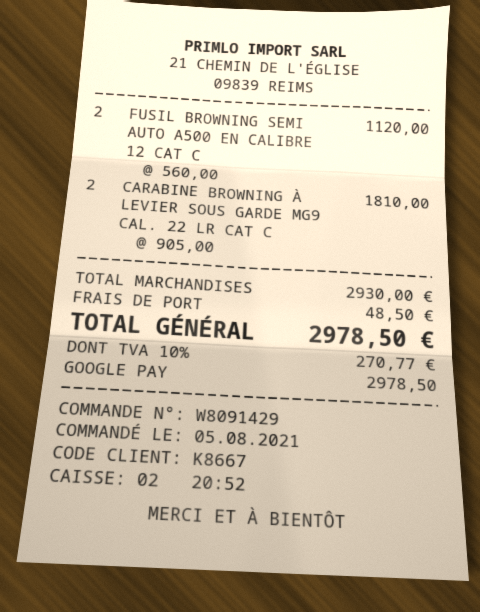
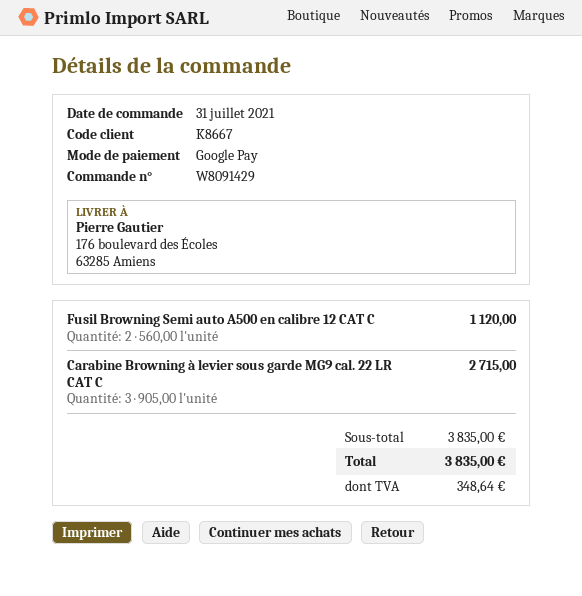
order date: 2021-08-05 -> 2021-07-31
CARABINE BROWNING À LEVIER SOUS GARDE MG9 CAL. 22 LR CAT C: 2 x 905.00 = 1810.00 -> 3 x 905.00 = 2715.00
subtotal: 2930.00 -> 3835.00
shipping: 48.50 -> none
tax: 270.77 -> 348.64
total: 2978.50 -> 3835.00

